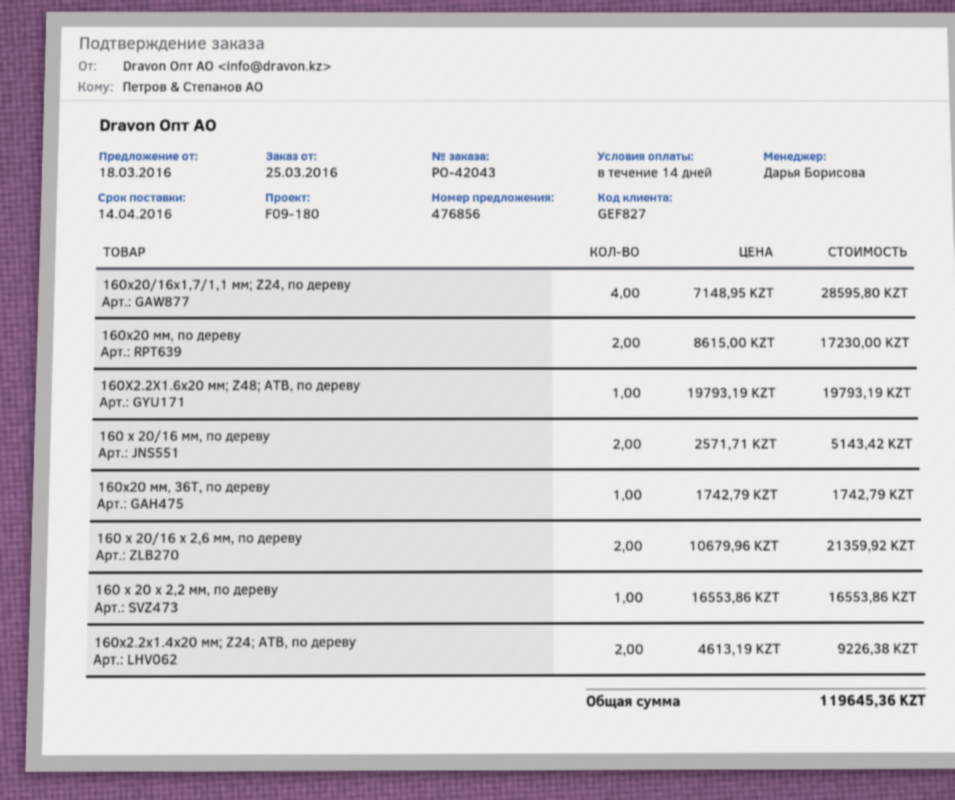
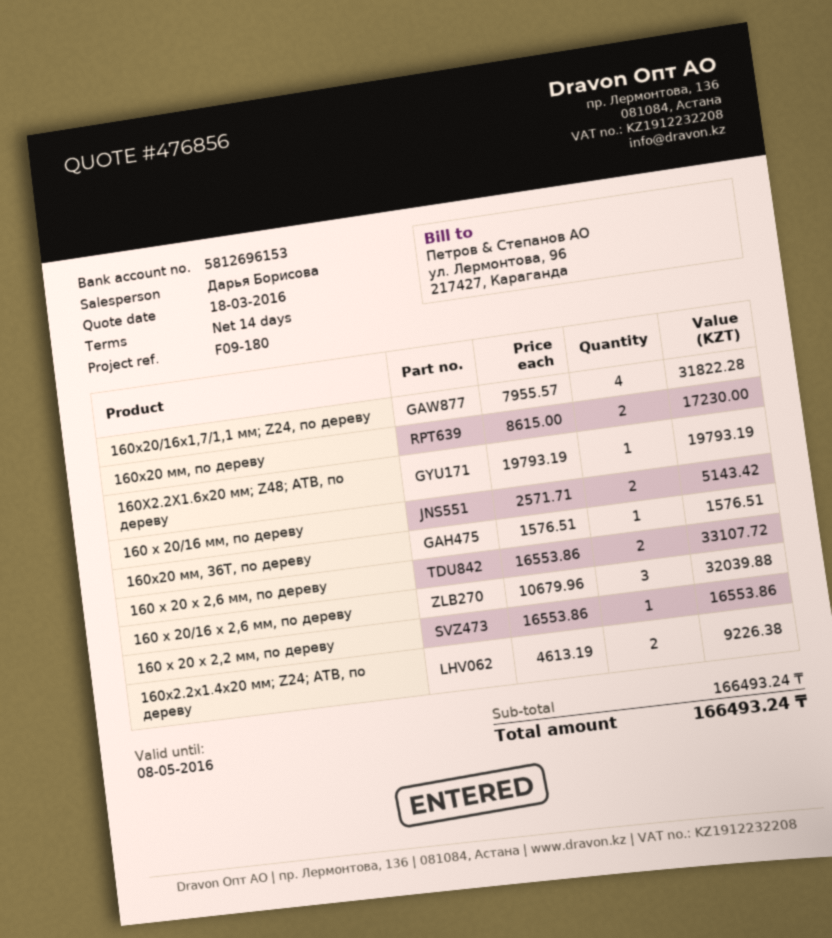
160х20/16х1,7/1,1 мм; Z24, по дереву: 4 x 7148.95 = 28595.80 -> 4 x 7955.57 = 31822.28
160х20 мм, 36Т, по дереву: 1 x 1742.79 = 1742.79 -> 1 x 1576.51 = 1576.51
160 x 20/16 x 2,6 мм, по дереву: 2 x 10679.96 = 21359.92 -> 3 x 10679.96 = 32039.88
160 x 20 x 2,6 мм, по дереву: none -> 2 x 16553.86 = 33107.72
total: 119645.36 -> 166493.24

